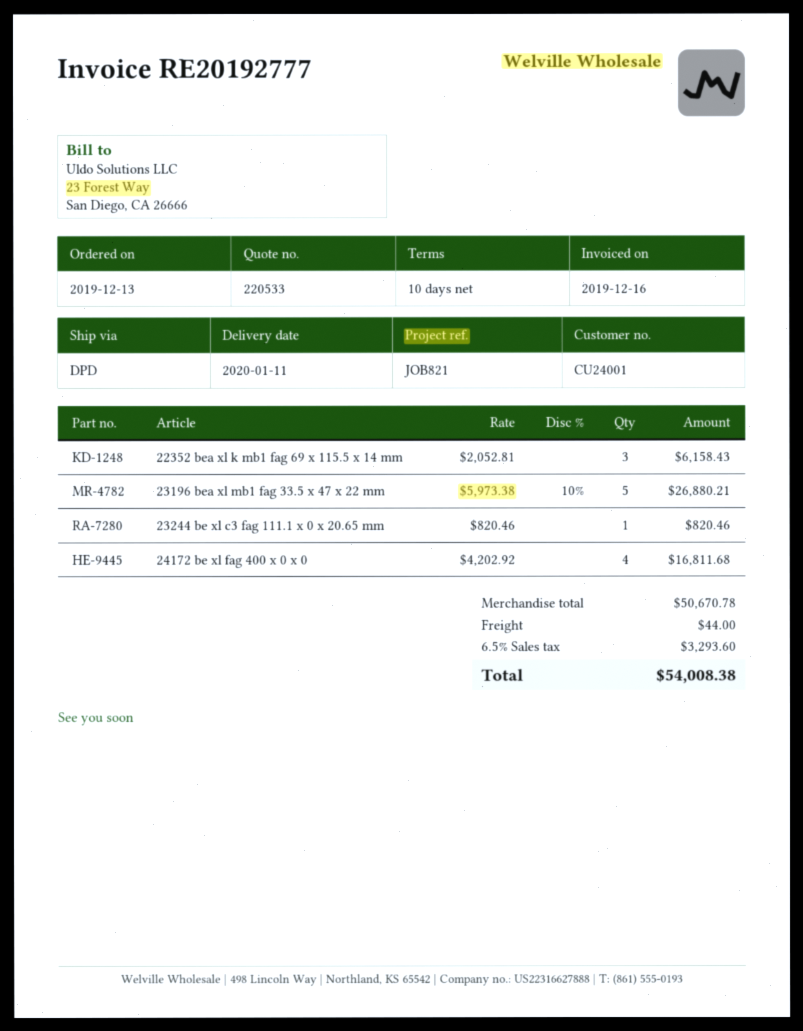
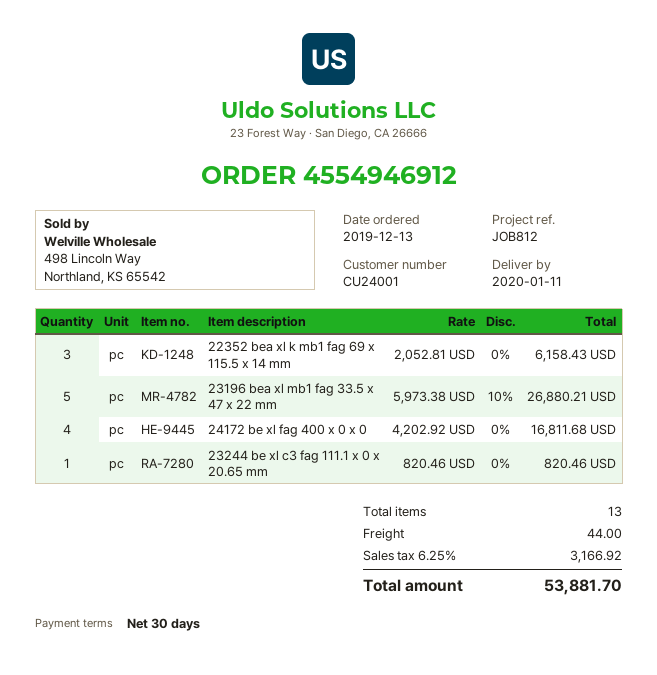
payment terms: 10 days -> 30 days
reference: JOB821 -> JOB812
tax: 6.5% = 3293.60 -> 6.25% = 3166.92
total: 54008.38 -> 53881.70

